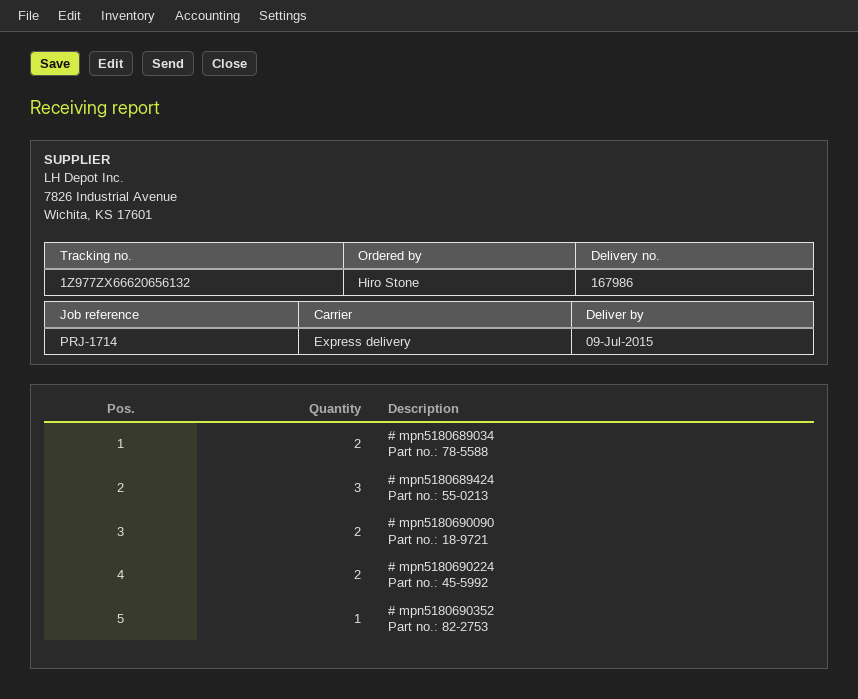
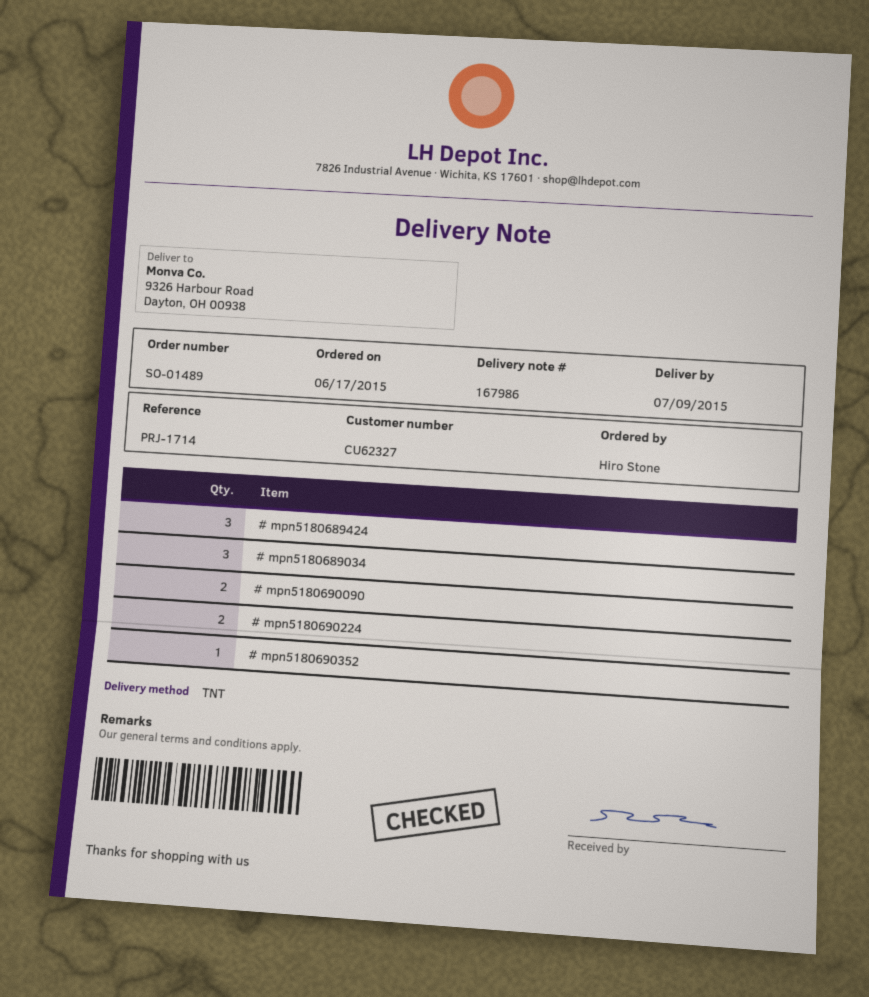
shipping method: express -> TNT
# mpn5180689034: 2 -> 3

